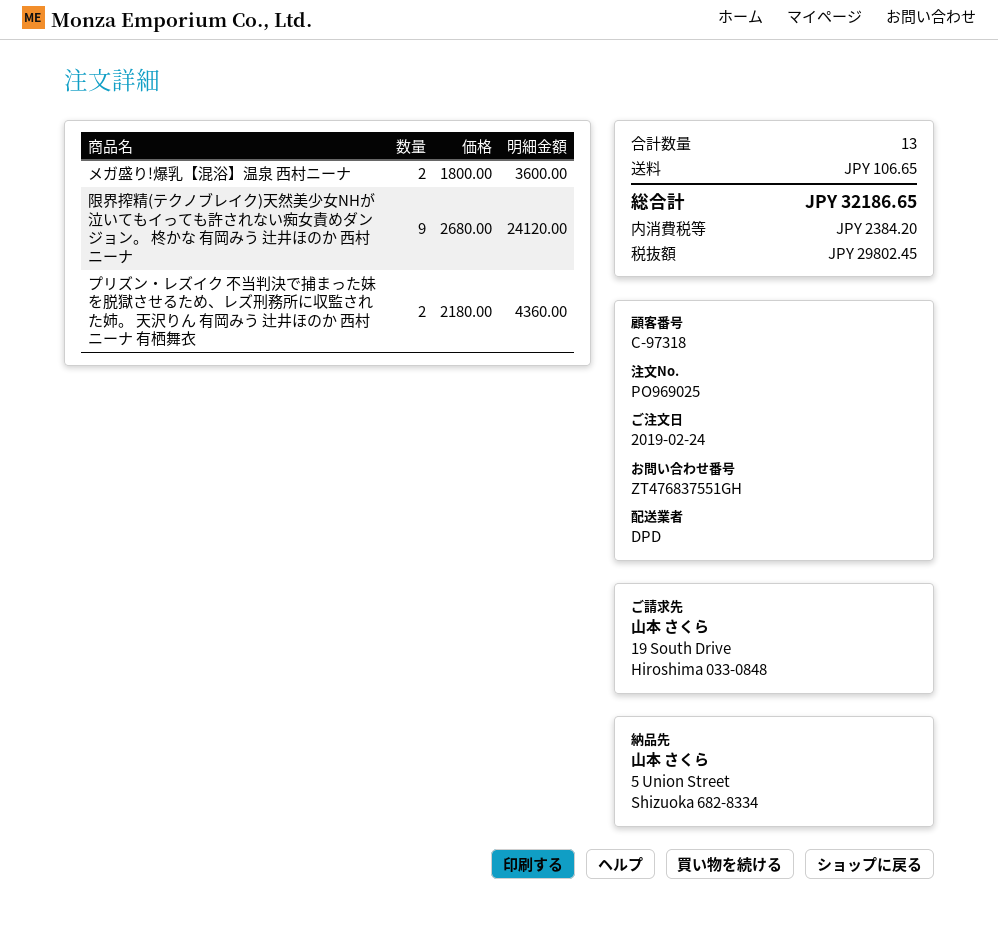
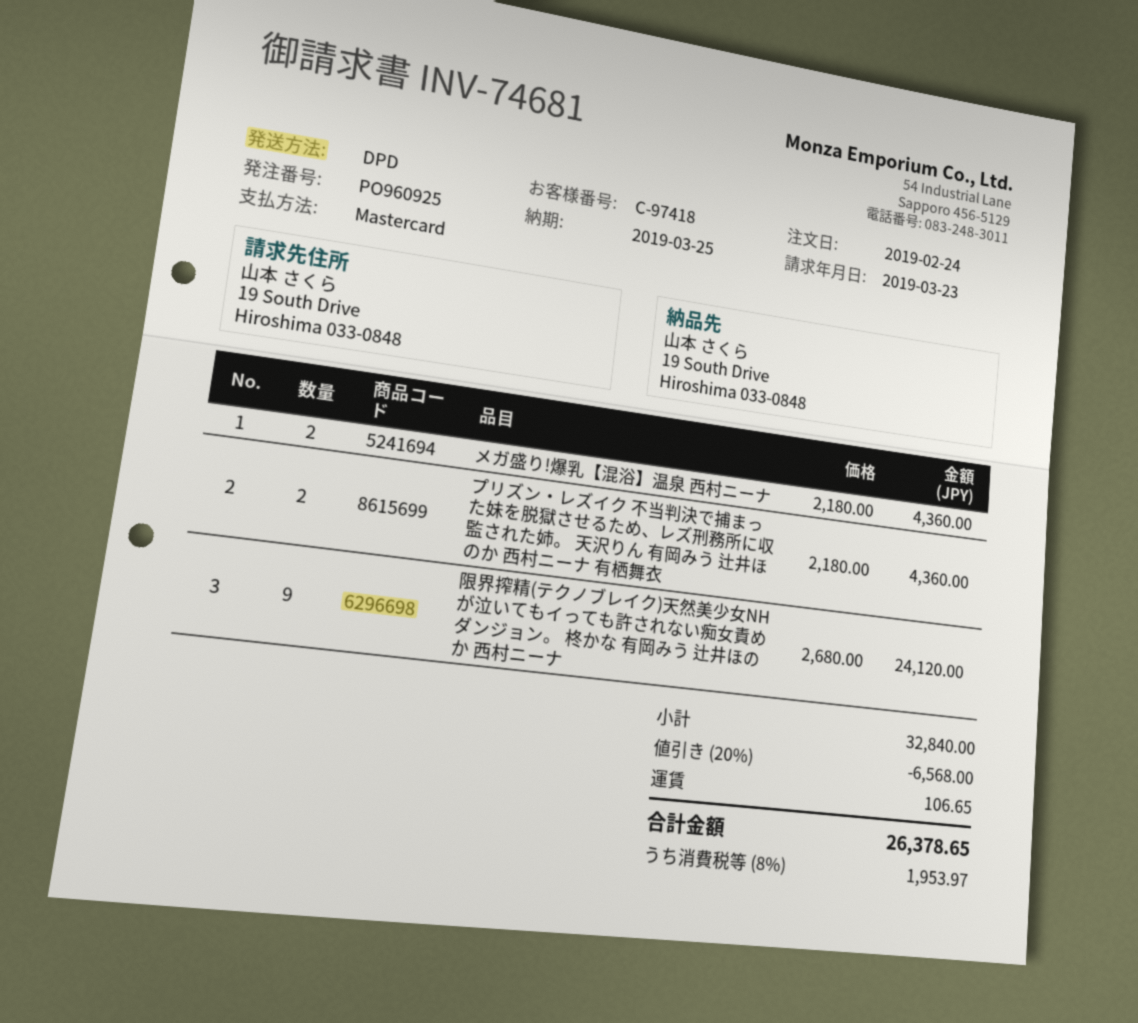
order number: PO969025 -> PO960925
customer number: C-97318 -> C-97418
ship to: 5 Union Street, Shizuoka 682-8334 -> 19 South Drive, Hiroshima 033-0848
メガ盛り!爆乳【混浴】温泉 西村ニーナ: 2 x 1800.00 = 3600.00 -> 2 x 2180.00 = 4360.00
discount: none -> 20% = 6568.00
tax: 2384.20 -> 1953.97
total: 32186.65 -> 26378.65

